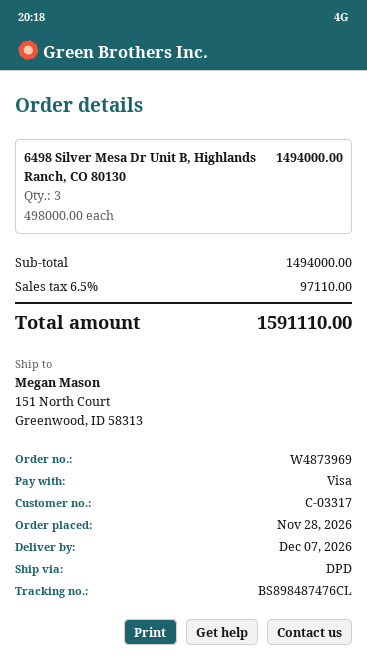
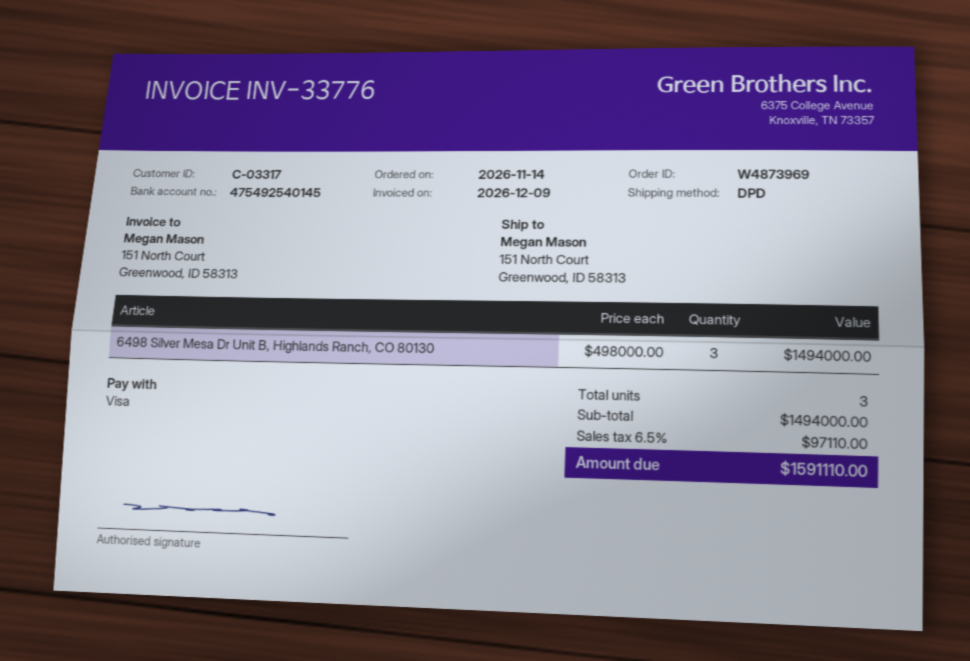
order date: 2026-11-28 -> 2026-11-14

